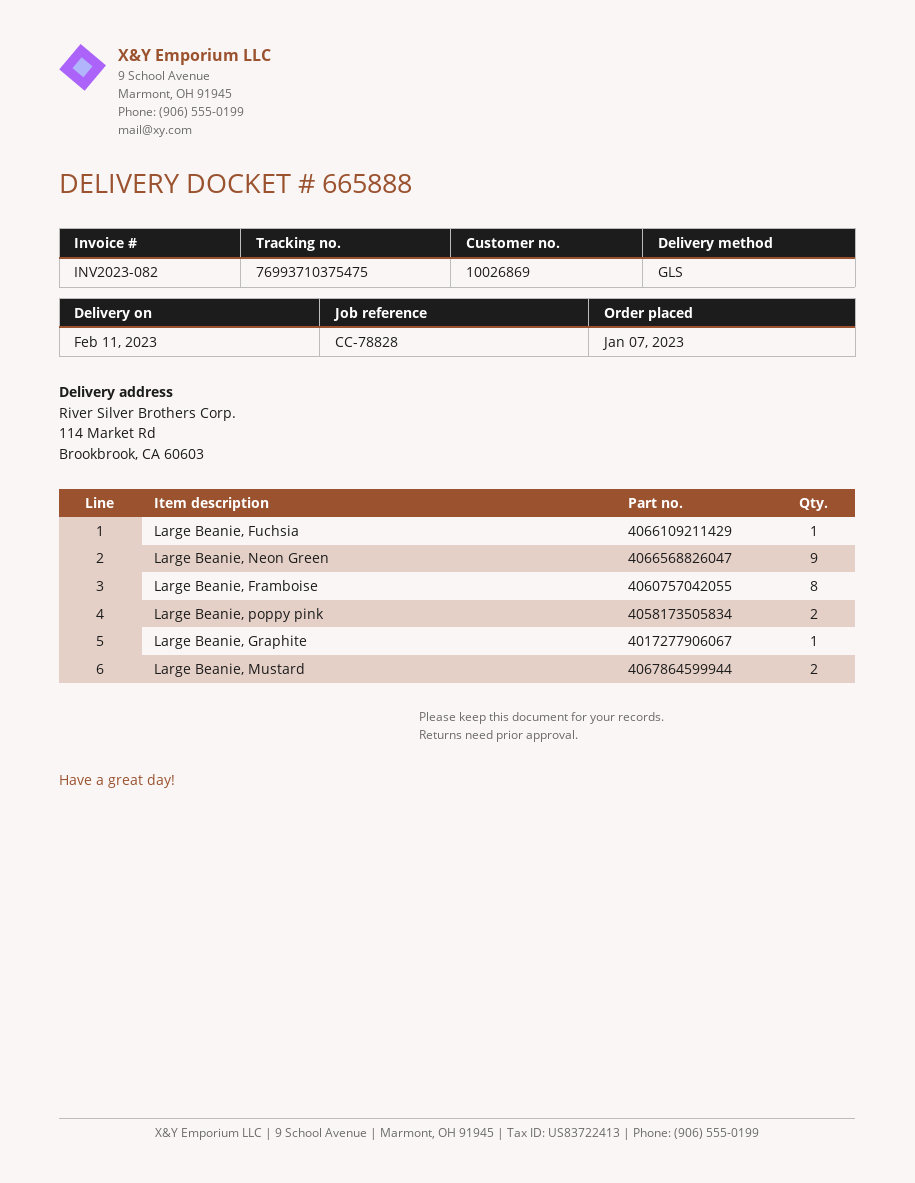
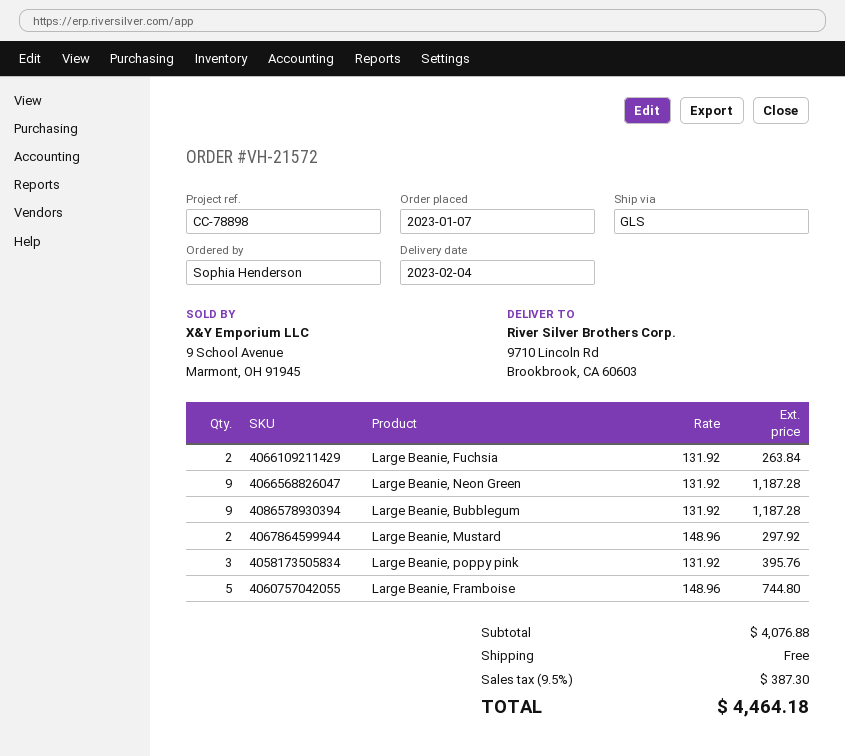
delivery date: 2023-02-11 -> 2023-02-04
reference: CC-78828 -> CC-78898
ship to: 114 Market Rd, Brookbrook, CA 60603 -> 9710 Lincoln Rd, Brookbrook, CA 60603
Large Beanie, Fuchsia: 1 -> 2
Large Beanie, Framboise: 8 -> 5
Large Beanie, poppy pink: 2 -> 3
Large Beanie, Graphite: 1 -> none
Large Beanie, Bubblegum: none -> 9

